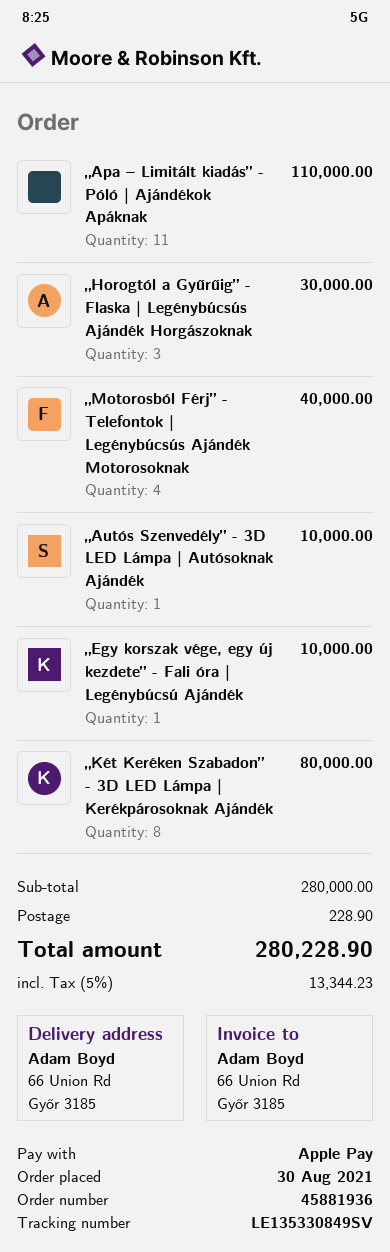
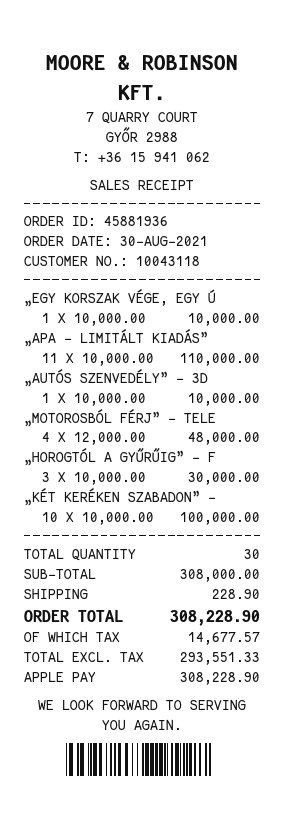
„Motorosból Férj” - Telefontok | Legénybúcsús Ajándék Motorosoknak: 4 for 40000.00 -> 4 for 48000.00
„Két Keréken Szabadon” - 3D LED Lámpa | Kerékpárosoknak Ajándék: 8 for 80000.00 -> 10 for 100000.00
subtotal: 280000.00 -> 308000.00
tax: 13344.23 -> 14677.57
total: 280228.90 -> 308228.90

